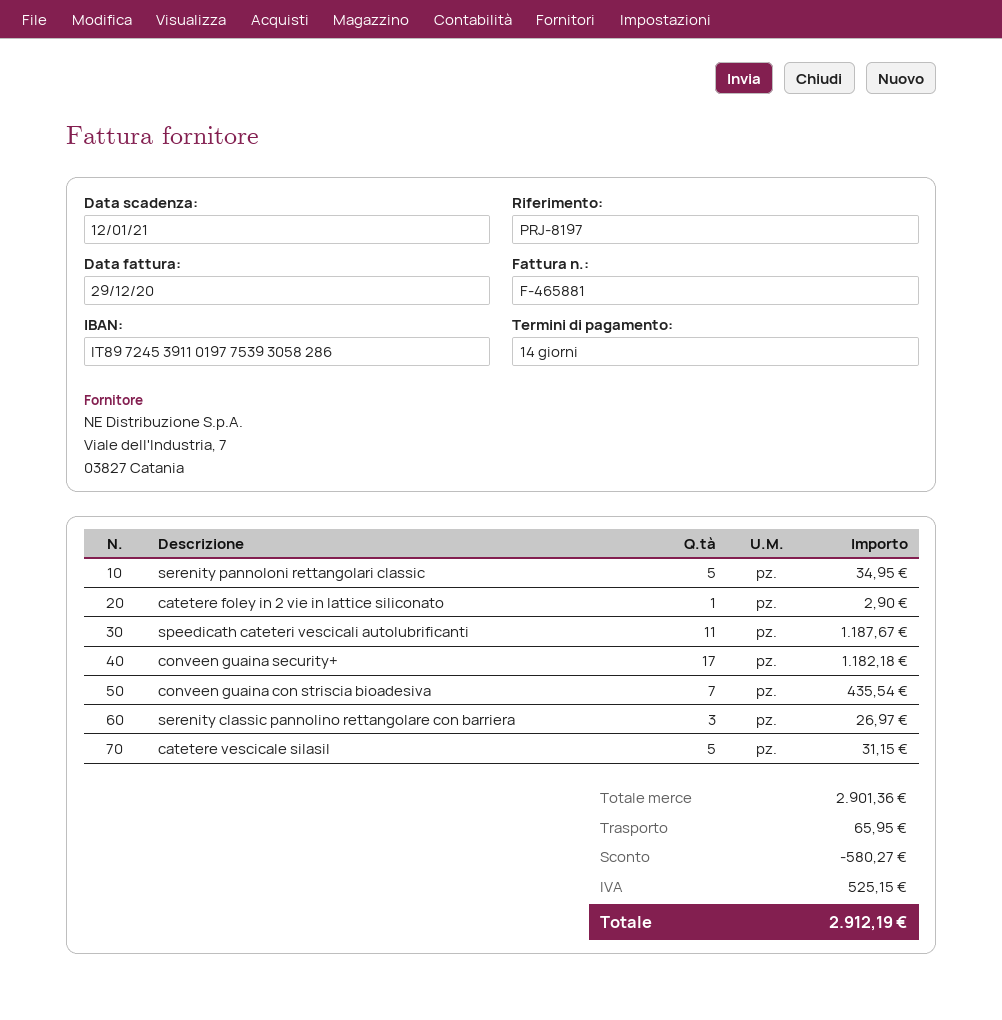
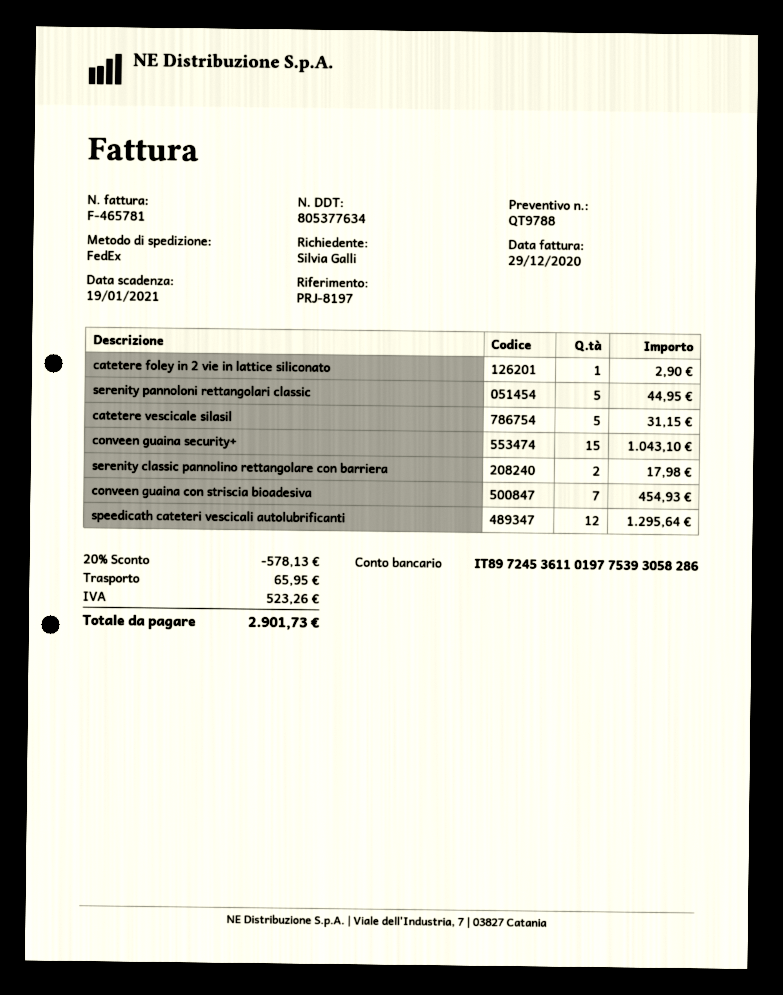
invoice number: F-465881 -> F-465781
due date: 2021-01-12 -> 2021-01-19
bank account: IT8972453911019775393058286 -> IT8972453611019775393058286
serenity pannoloni rettangolari classic: 5 for 34.95 -> 5 for 44.95
speedicath cateteri vescicali autolubrificanti: 11 for 1187.67 -> 12 for 1295.64
conveen guaina security+: 17 for 1182.18 -> 15 for 1043.10
conveen guaina con striscia bioadesiva: 7 for 435.54 -> 7 for 454.93
serenity classic pannolino rettangolare con barriera: 3 for 26.97 -> 2 for 17.98
discount: 580.27 -> 578.13
tax: 525.15 -> 523.26
total: 2912.19 -> 2901.73

